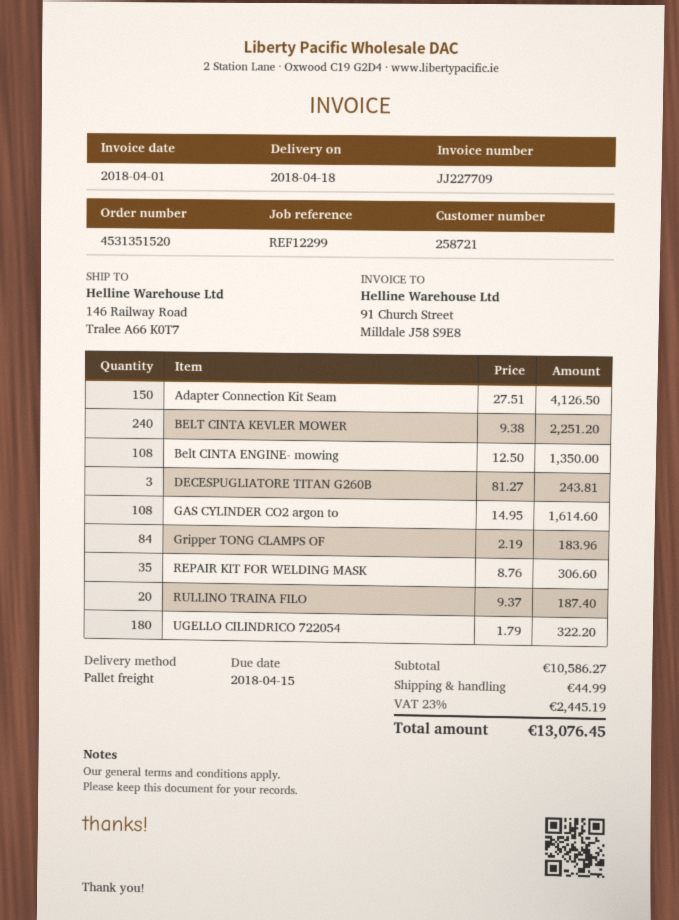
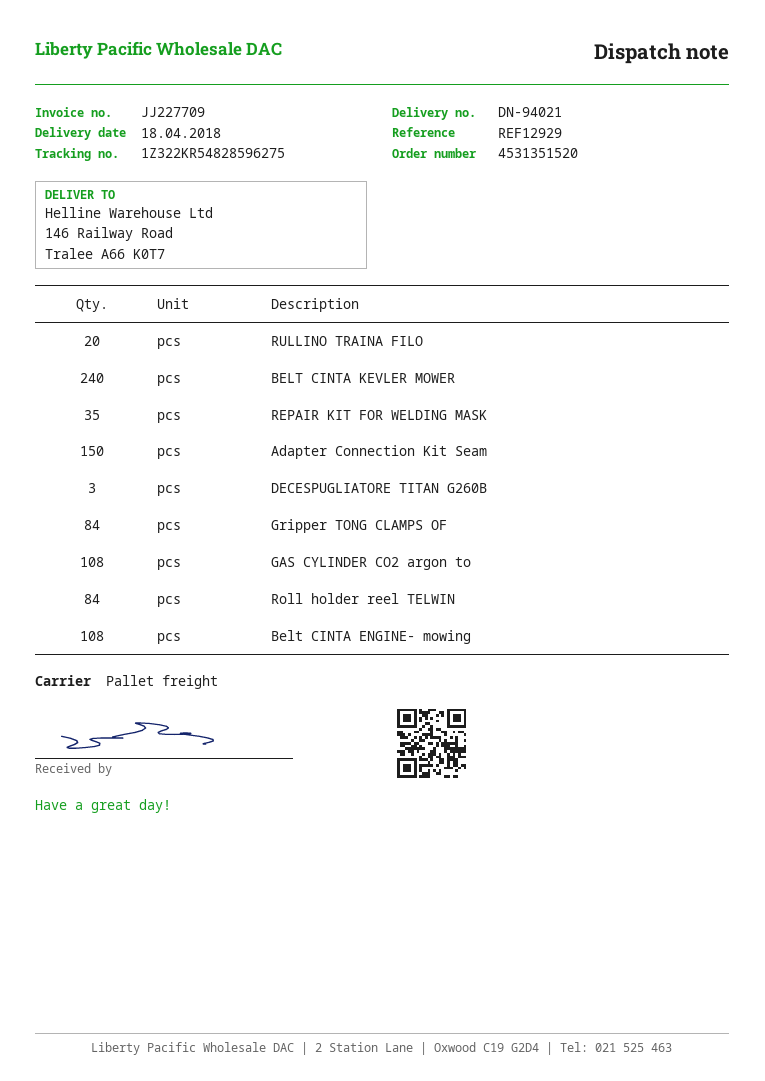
reference: REF12299 -> REF12929
UGELLO CILINDRICO 722054: 180 -> none
Roll holder reel TELWIN: none -> 84

